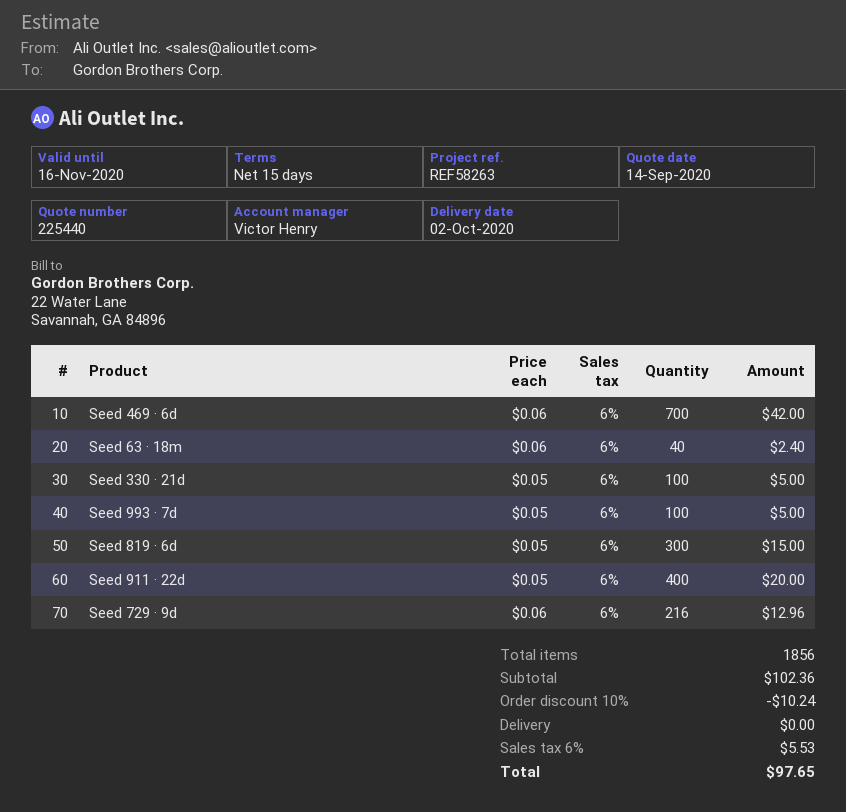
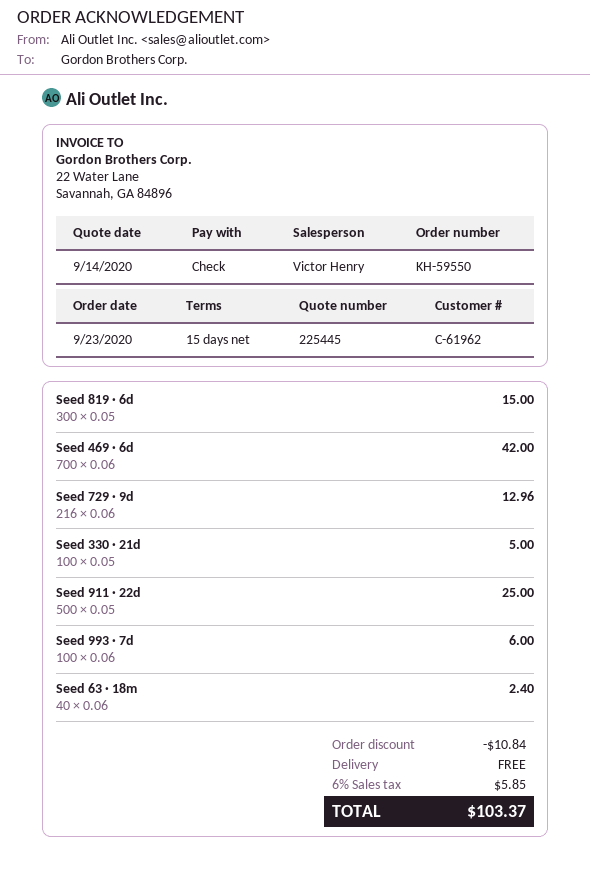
quote number: 225440 -> 225445
Seed 993 · 7d: 100 x 0.05 = 5.00 -> 100 x 0.06 = 6.00
Seed 911 · 22d: 400 x 0.05 = 20.00 -> 500 x 0.05 = 25.00
discount: 10.24 -> 10.84
tax: 6% = 5.53 -> 6% = 5.85
total: 97.65 -> 103.37

